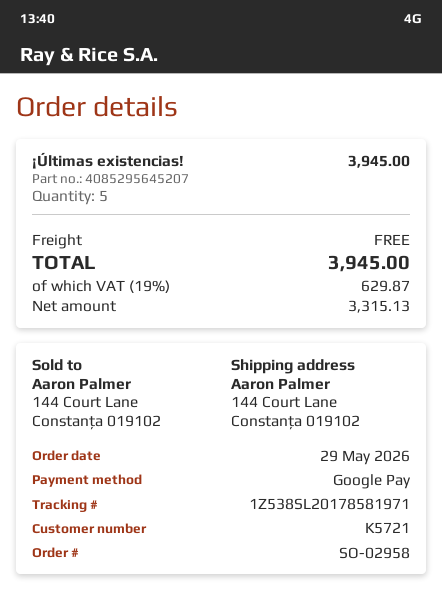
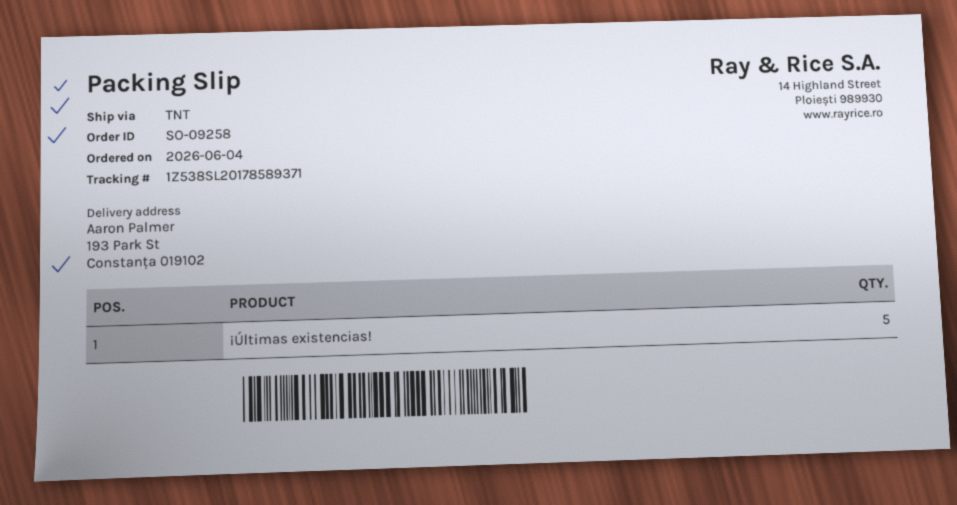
order number: SO-02958 -> SO-09258
order date: 2026-05-29 -> 2026-06-04
tracking number: 1Z538SL20178581971 -> 1Z538SL20178589371
ship to: 144 Court Lane, Constanța 019102 -> 193 Park St, Constanța 019102

